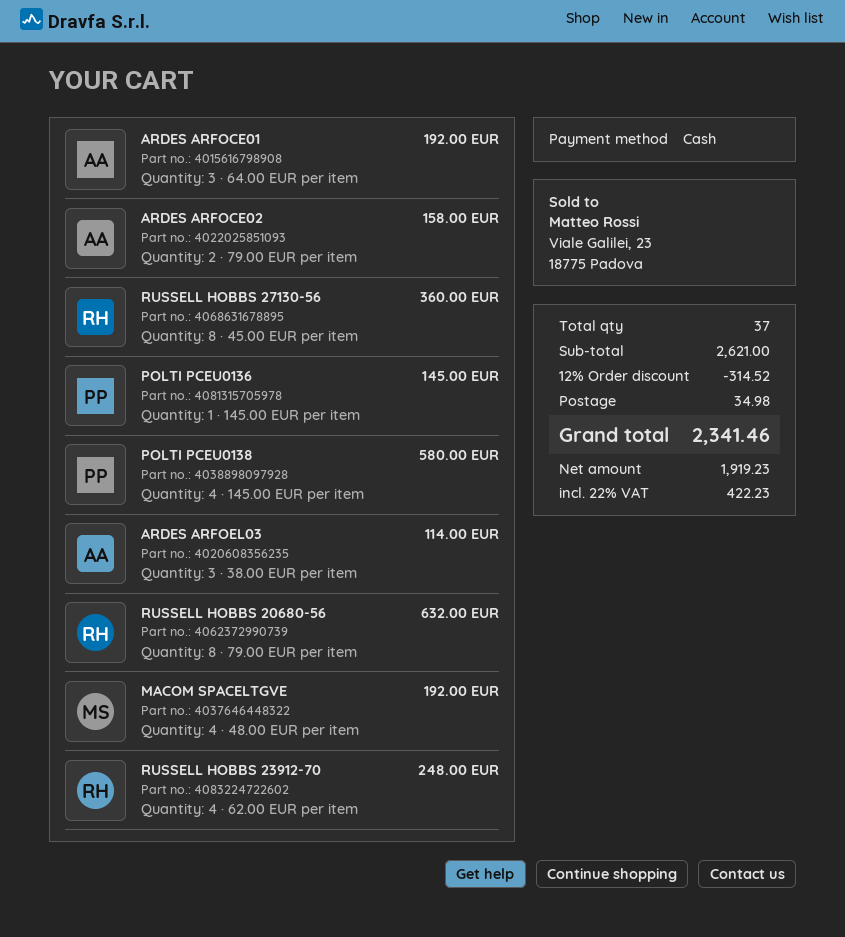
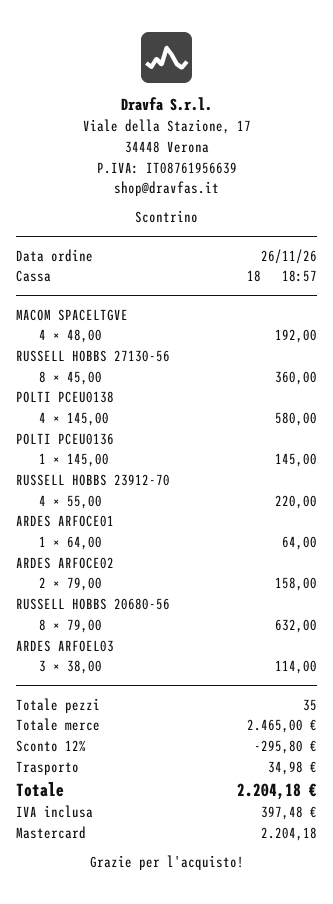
payment method: cash -> Mastercard
ARDES ARFOCE01: 3 x 64.00 = 192.00 -> 1 x 64.00 = 64.00
RUSSELL HOBBS 23912-70: 4 x 62.00 = 248.00 -> 4 x 55.00 = 220.00
total quantity: 37 -> 35
subtotal: 2621.00 -> 2465.00
discount: 12% = 314.52 -> 12% = 295.80
tax: 422.23 -> 397.48
total: 2341.46 -> 2204.18

